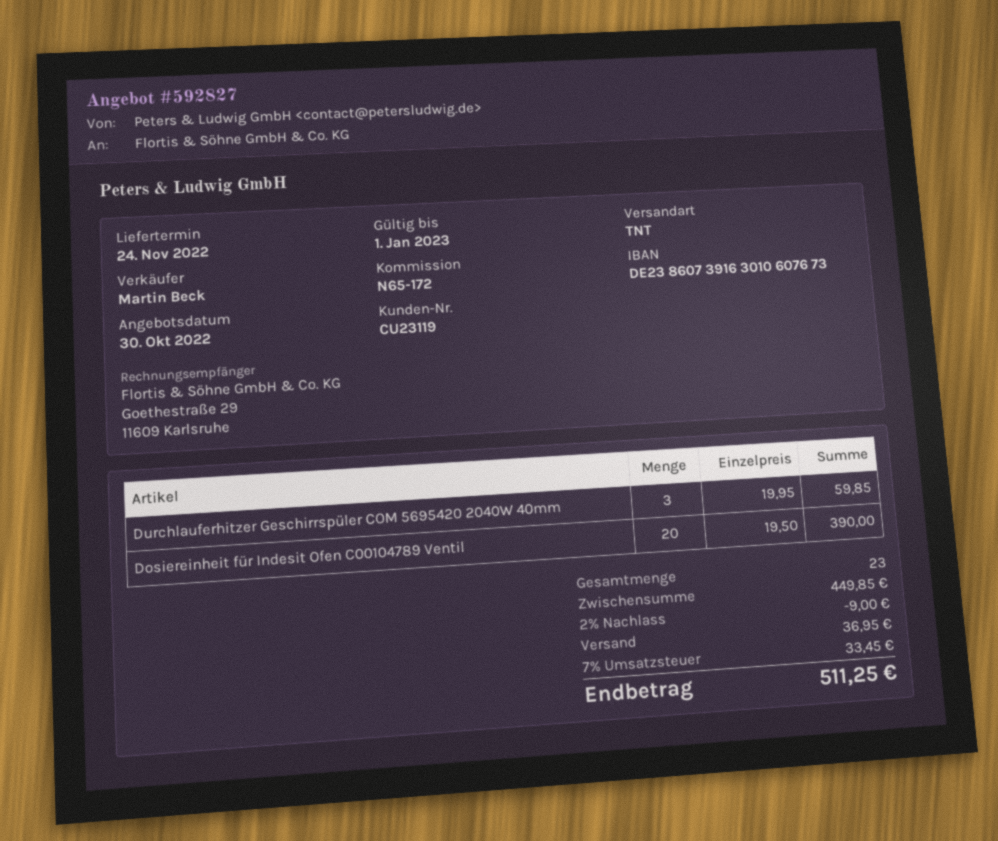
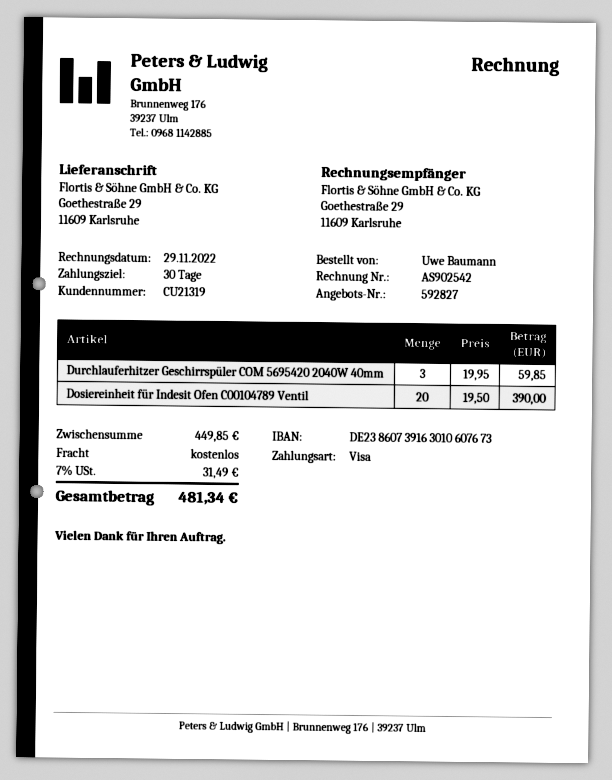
customer number: CU23119 -> CU21319
discount: 2% = 9.00 -> none
shipping: 36.95 -> 0.00
tax: 7% = 33.45 -> 7% = 31.49
total: 511.25 -> 481.34

